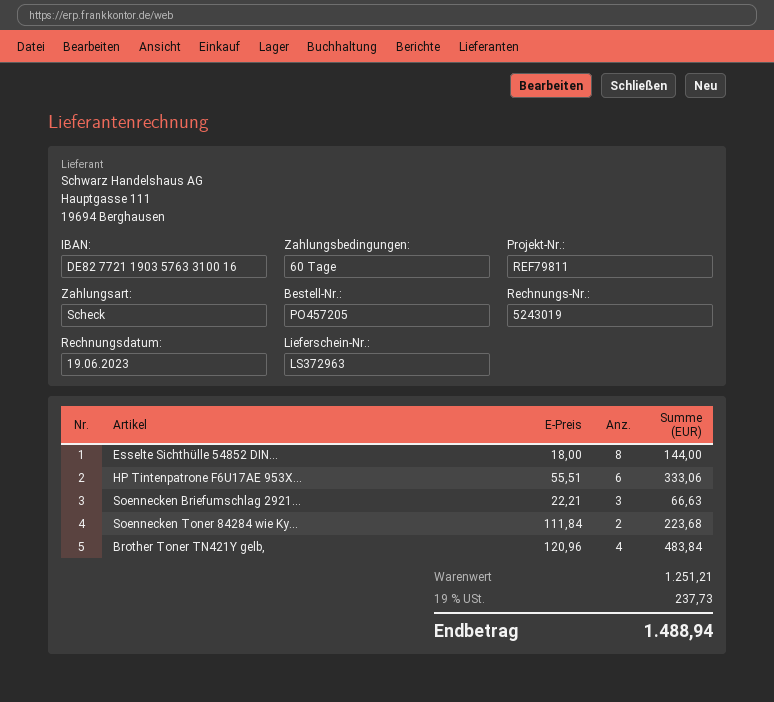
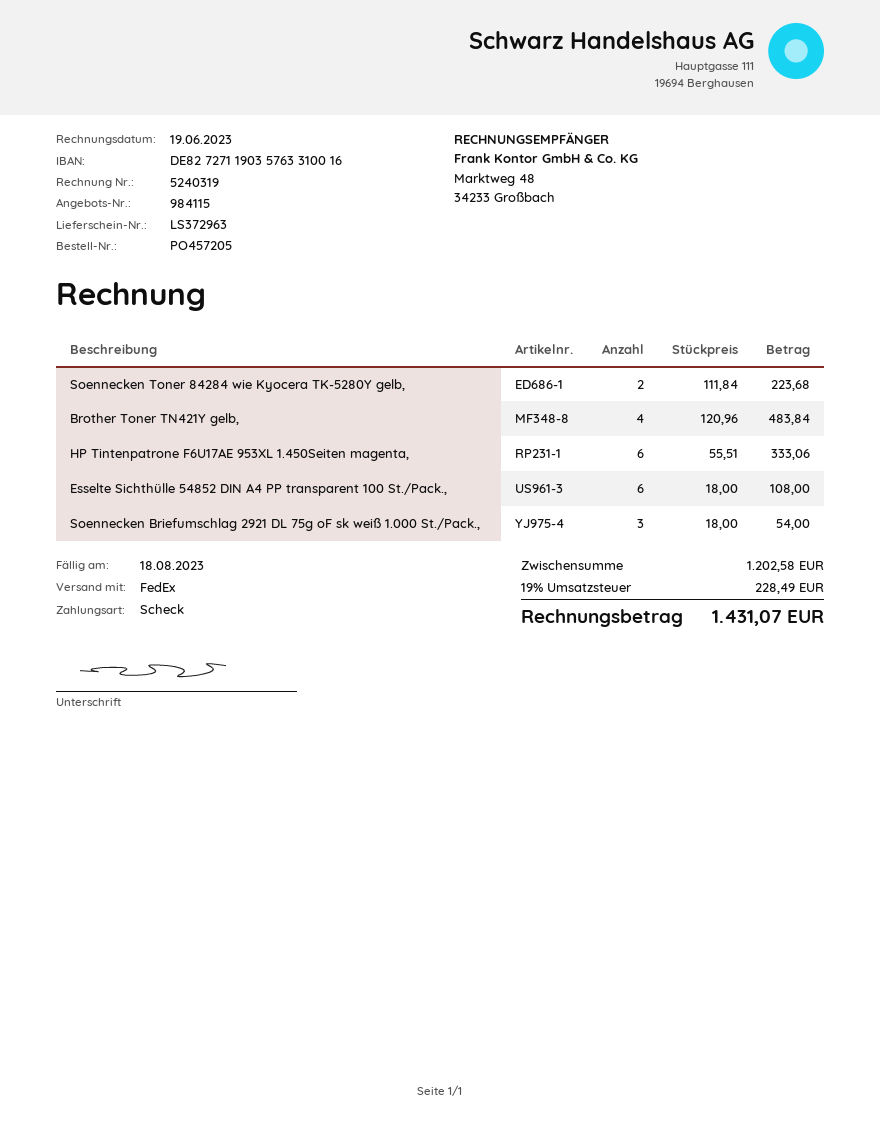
invoice number: 5243019 -> 5240319
bank account: DE82772119035763310016 -> DE82727119035763310016
Esselte Sichthülle 54852 DIN...: 8 x 18.00 = 144.00 -> 6 x 18.00 = 108.00
Soennecken Briefumschlag 2921...: 3 x 22.21 = 66.63 -> 3 x 18.00 = 54.00
subtotal: 1251.21 -> 1202.58
tax: 19% = 237.73 -> 19% = 228.49
total: 1488.94 -> 1431.07

